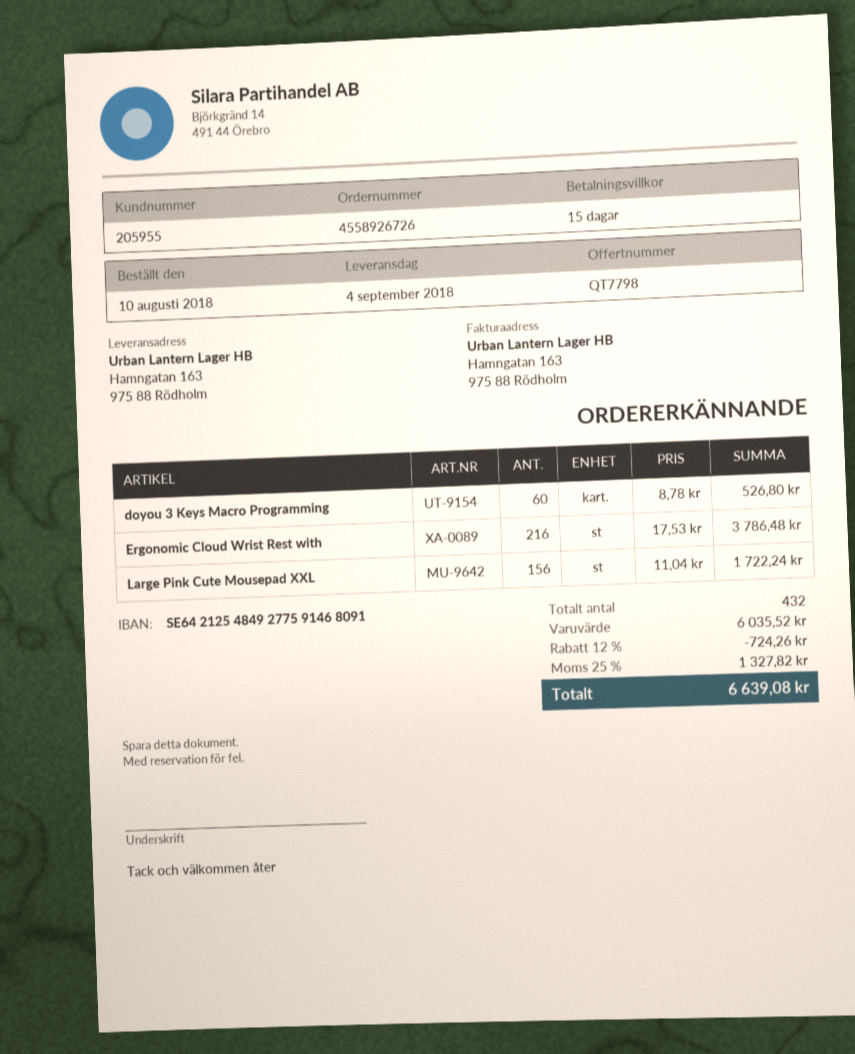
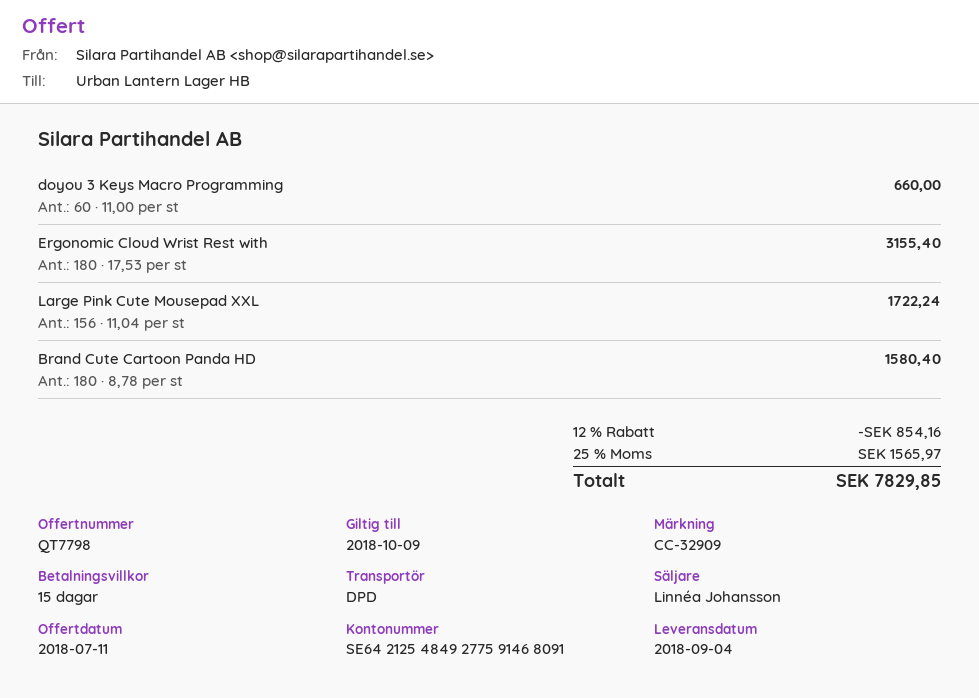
doyou 3 Keys Macro Programming: 60 x 8.78 = 526.80 -> 60 x 11.00 = 660.00
Ergonomic Cloud Wrist Rest with: 216 x 17.53 = 3786.48 -> 180 x 17.53 = 3155.40
Brand Cute Cartoon Panda HD: none -> 180 x 8.78 = 1580.40
discount: 12% = 724.26 -> 12% = 854.16
tax: 25% = 1327.82 -> 25% = 1565.97
total: 6639.08 -> 7829.85

